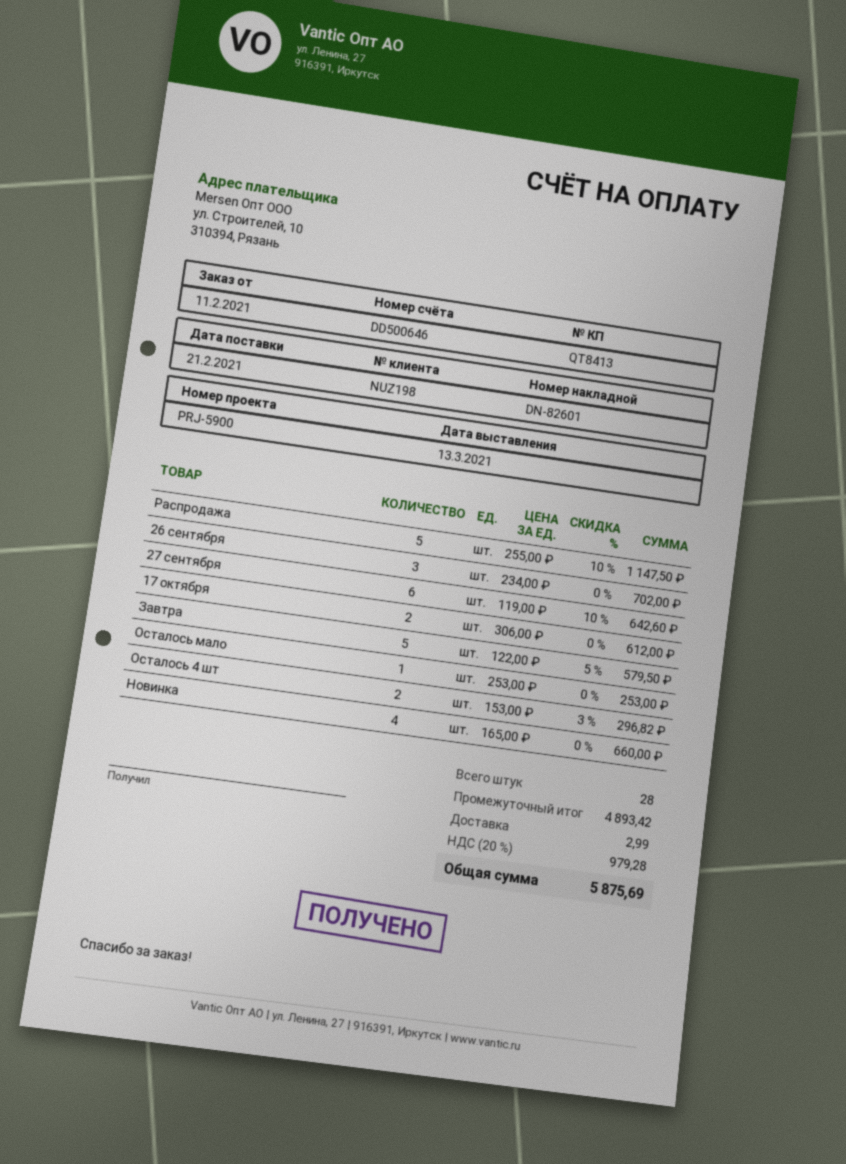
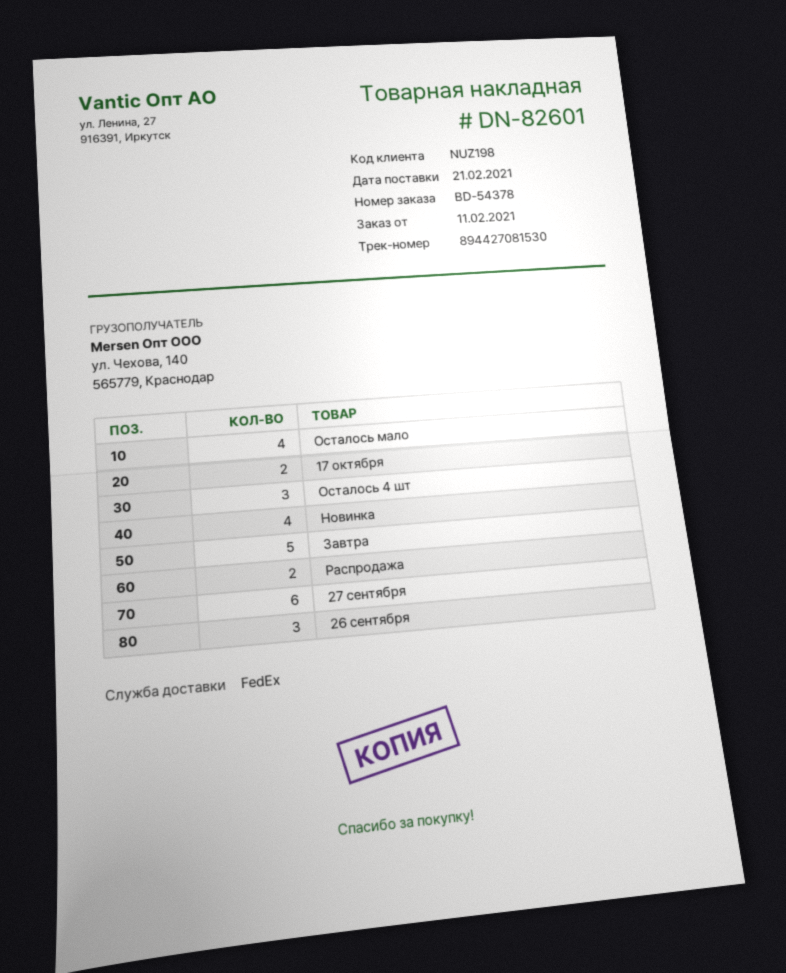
Распродажа: 5 -> 2
Осталось мало: 1 -> 4
Осталось 4 шт: 2 -> 3

